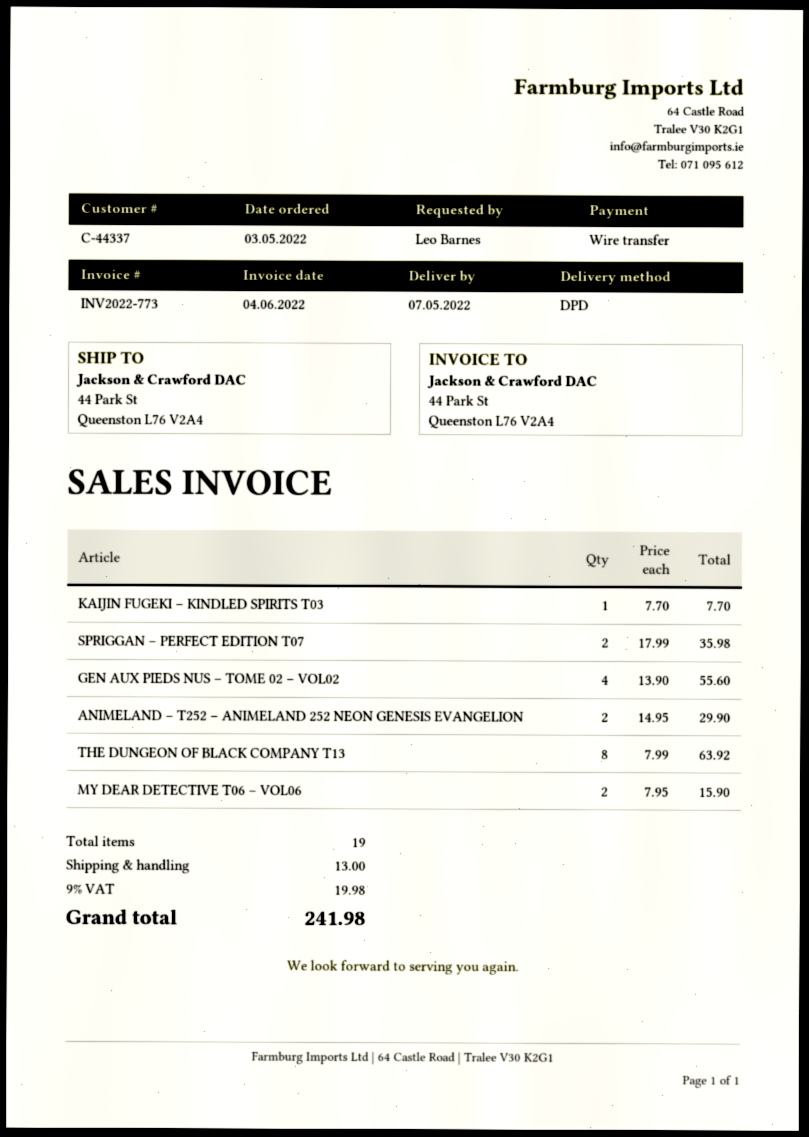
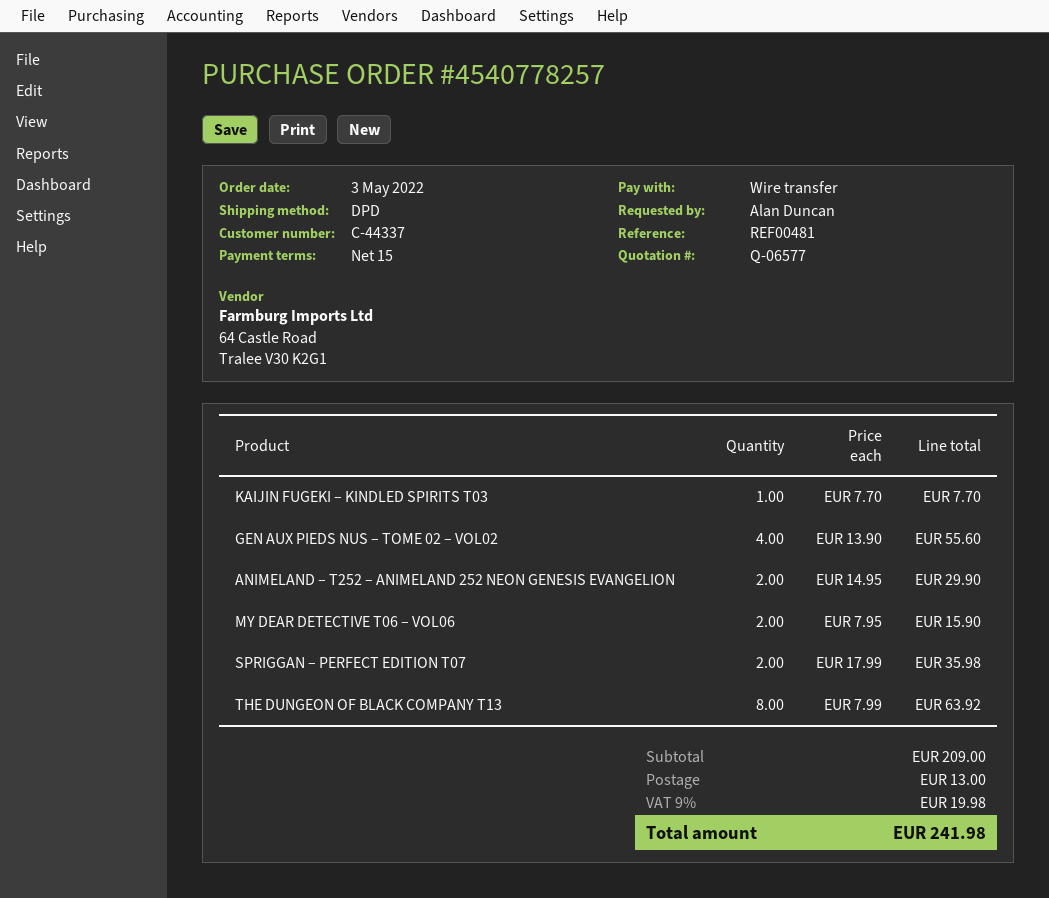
ordered by: Leo Barnes -> Alan Duncan

